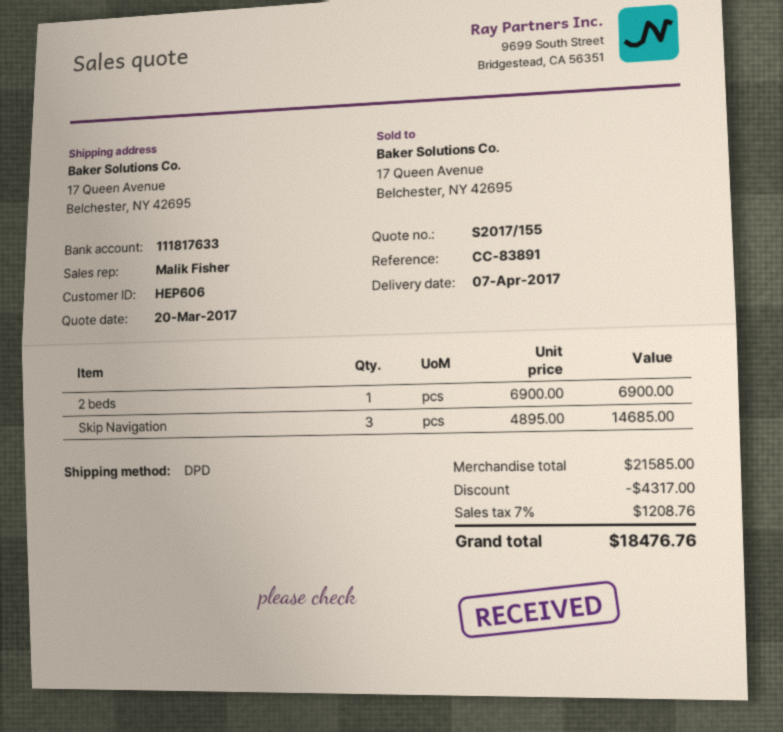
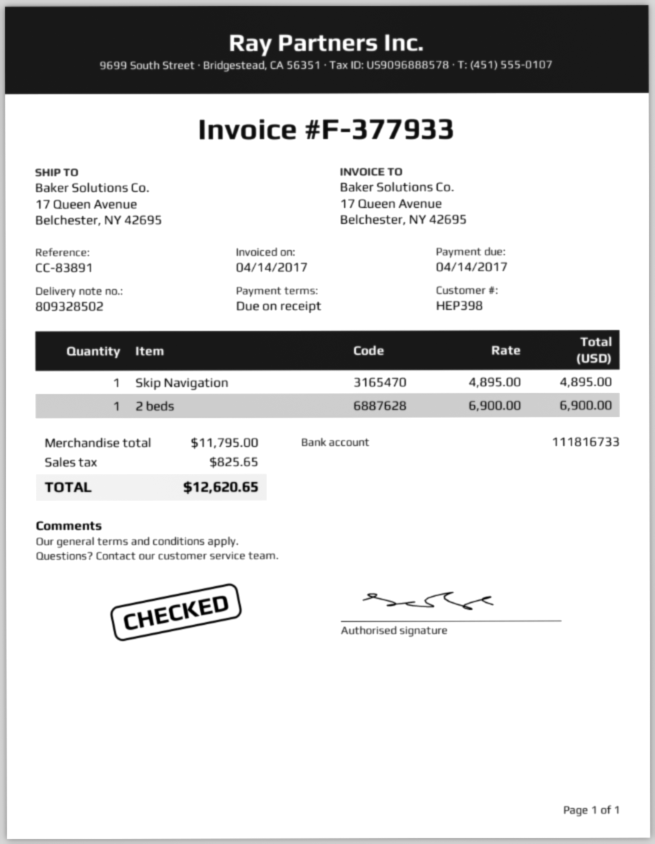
customer number: HEP606 -> HEP398
bank account: 111817633 -> 111816733
Skip Navigation: 3 x 4895.00 = 14685.00 -> 1 x 4895.00 = 4895.00
subtotal: 21585.00 -> 11795.00
discount: 4317.00 -> none
tax: 1208.76 -> 825.65
total: 18476.76 -> 12620.65

